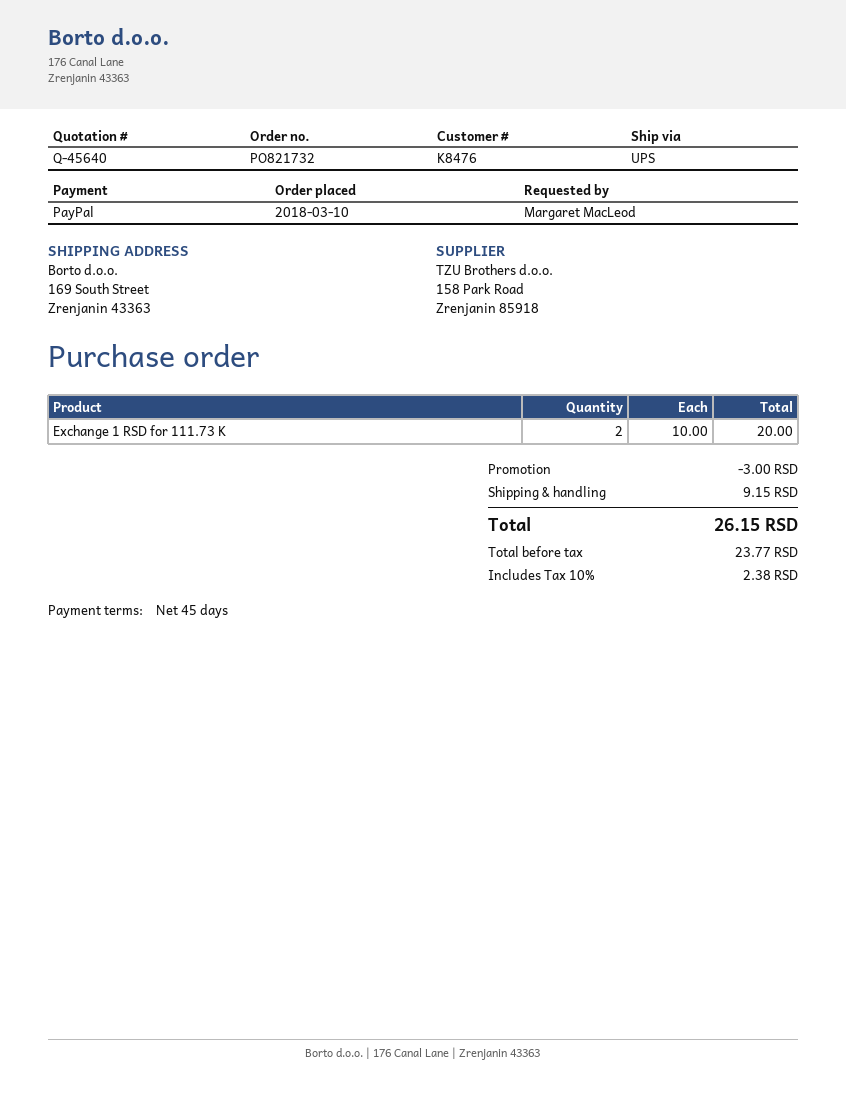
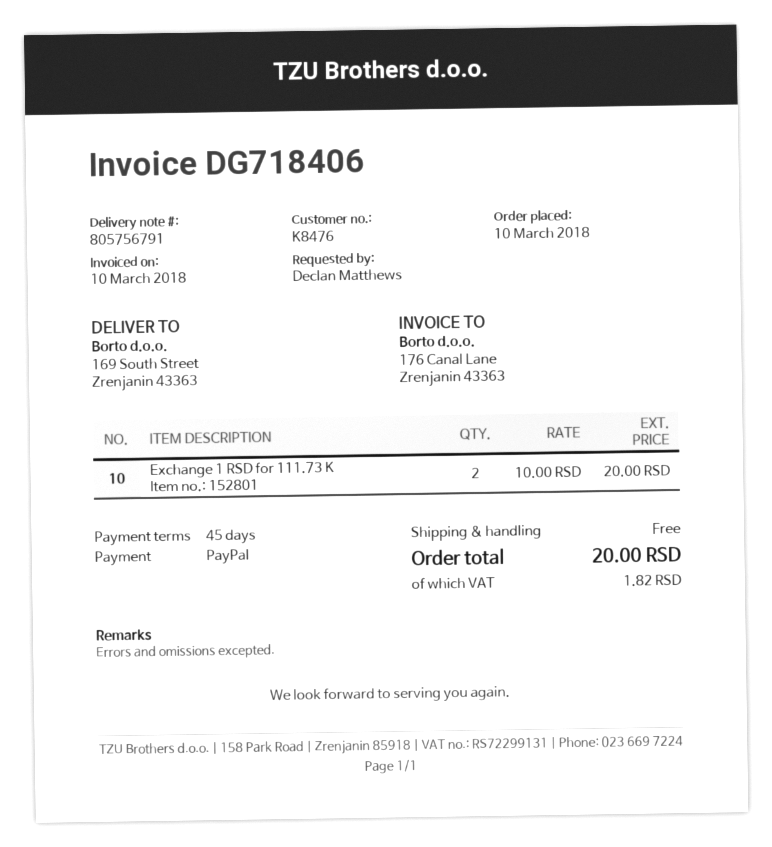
ordered by: Margaret MacLeod -> Declan Matthews
discount: 3.00 -> none
shipping: 9.15 -> 0.00
tax: 2.38 -> 1.82
total: 26.15 -> 20.00

